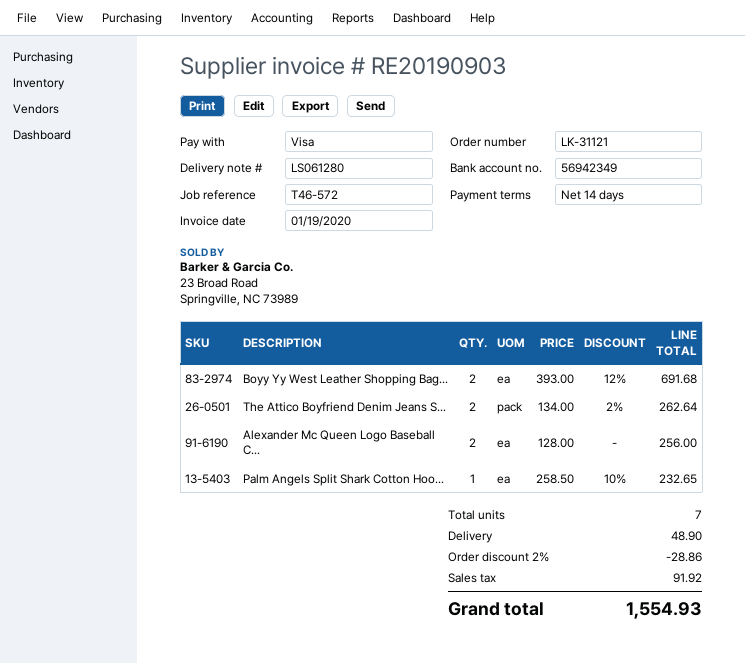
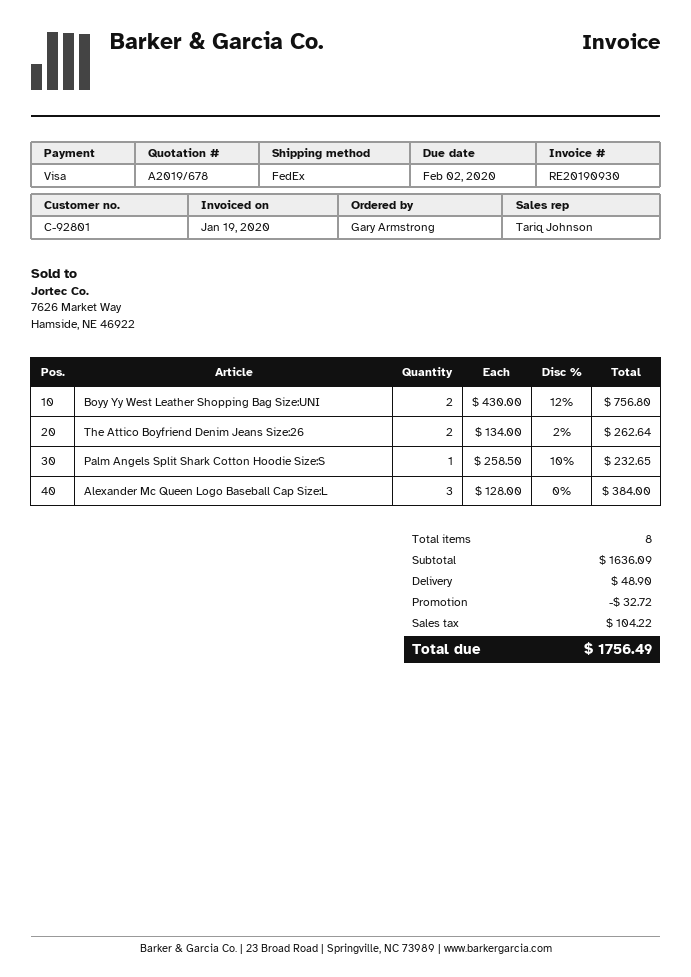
invoice number: RE20190903 -> RE20190930
Boyy Yy West Leather Shopping Bag...: 2 x 393.00 - 12% = 691.68 -> 2 x 430.00 - 12% = 756.80
Alexander Mc Queen Logo Baseball C...: 2 x 128.00 = 256.00 -> 3 x 128.00 = 384.00
total quantity: 7 -> 8
discount: 28.86 -> 32.72
tax: 91.92 -> 104.22
total: 1554.93 -> 1756.49

